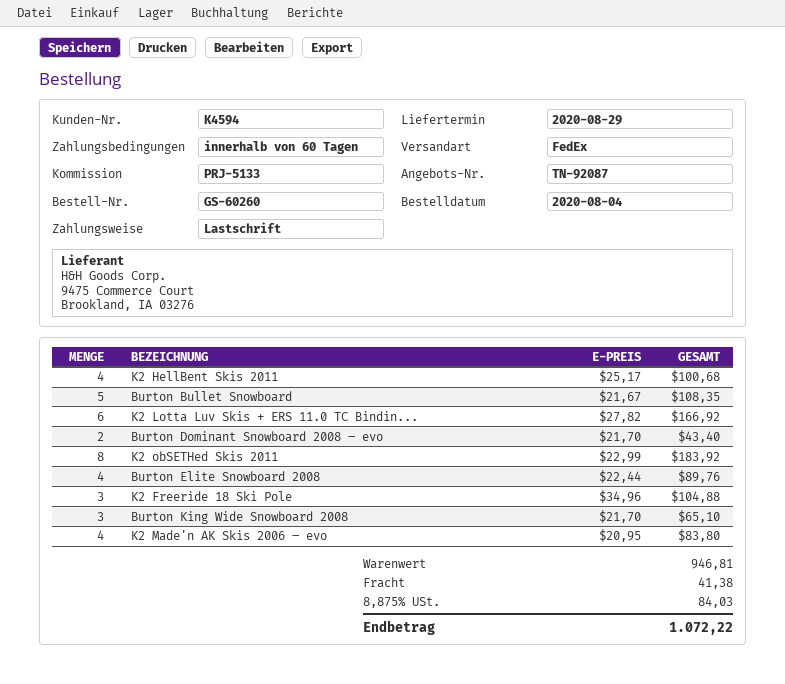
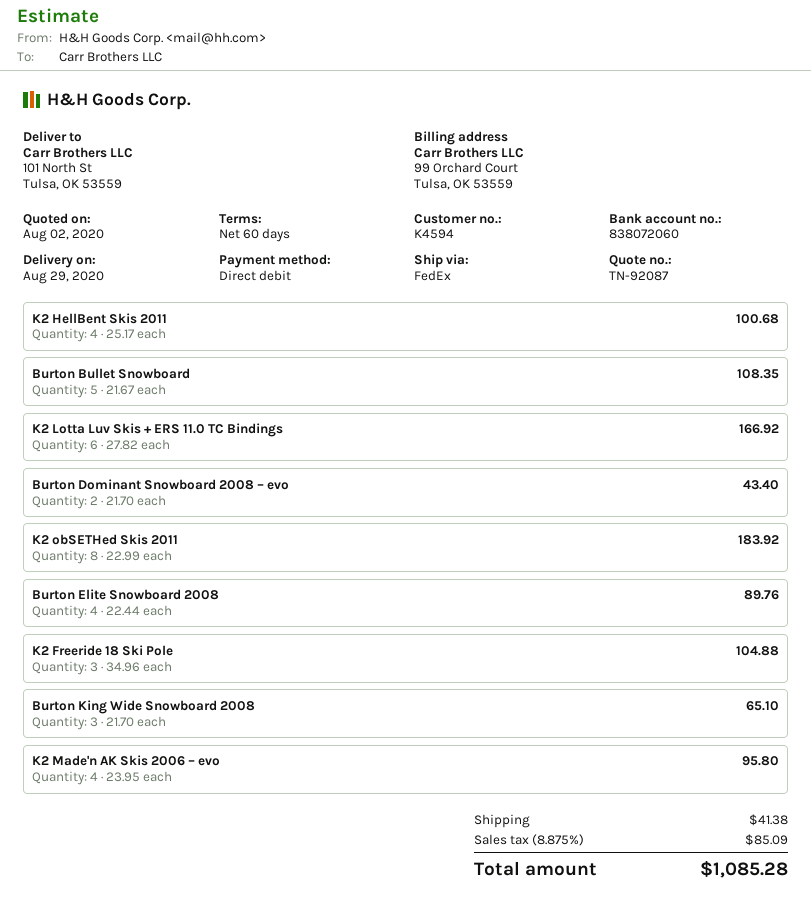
K2 Made'n AK Skis 2006 – evo: 4 x 20.95 = 83.80 -> 4 x 23.95 = 95.80
tax: 8.875% = 84.03 -> 8.875% = 85.09
total: 1072.22 -> 1085.28

